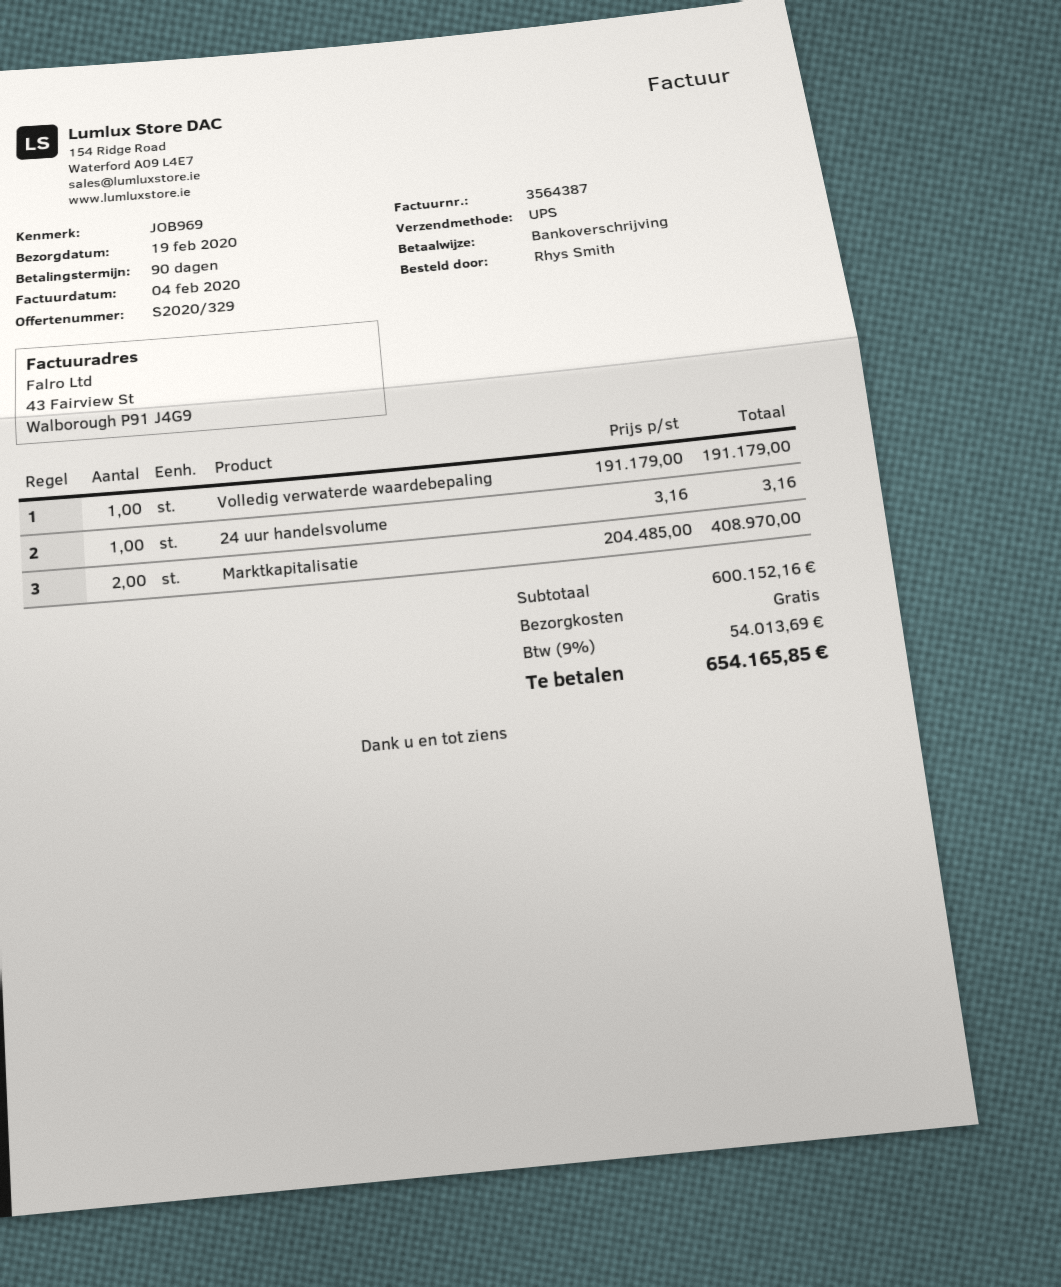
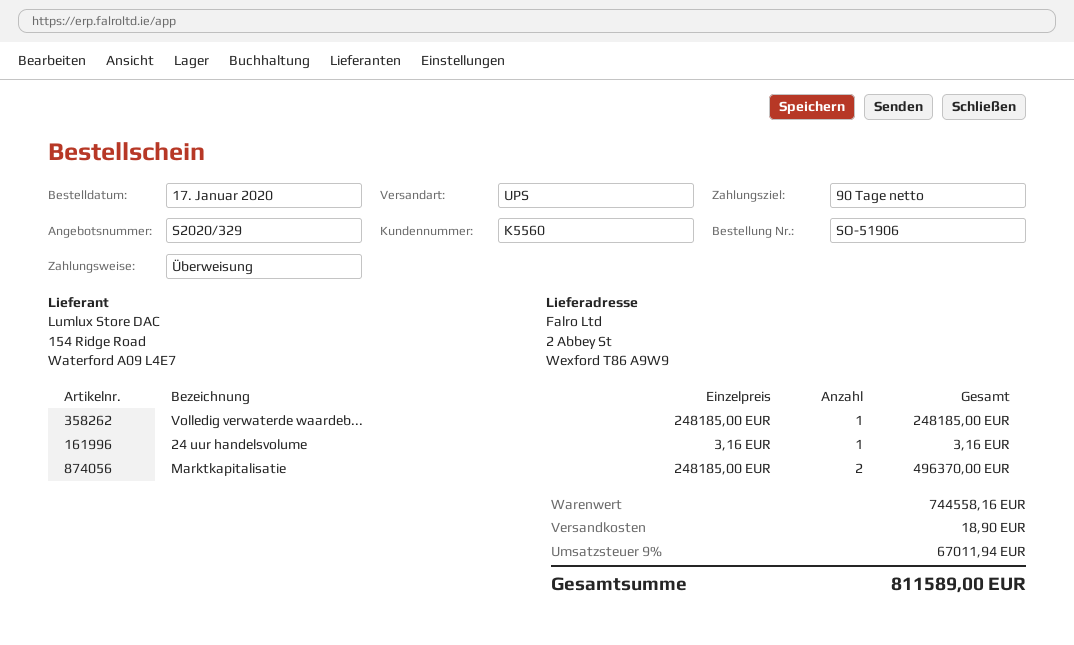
Volledig verwaterde waardebepaling: 1 x 191179.00 = 191179.00 -> 1 x 248185.00 = 248185.00
Marktkapitalisatie: 2 x 204485.00 = 408970.00 -> 2 x 248185.00 = 496370.00
subtotal: 600152.16 -> 744558.16
shipping: 0.00 -> 18.90
tax: 9% = 54013.69 -> 9% = 67011.94
total: 654165.85 -> 811589.00

